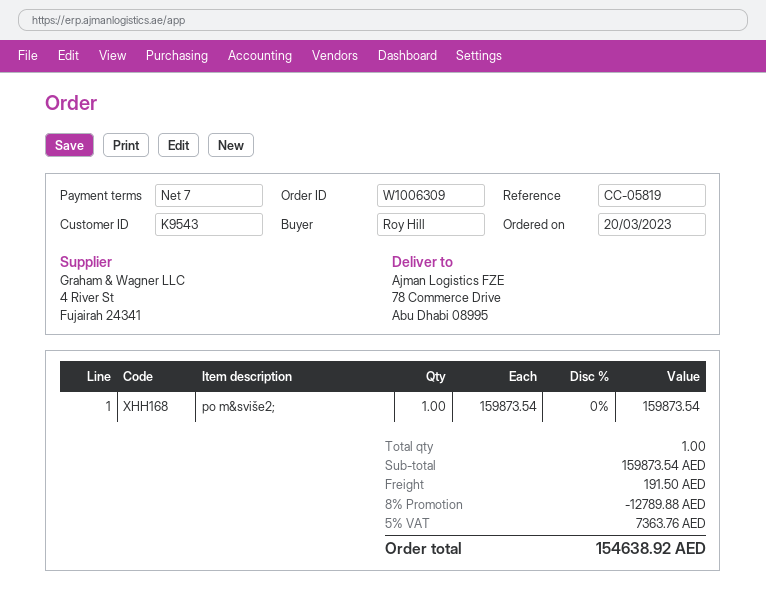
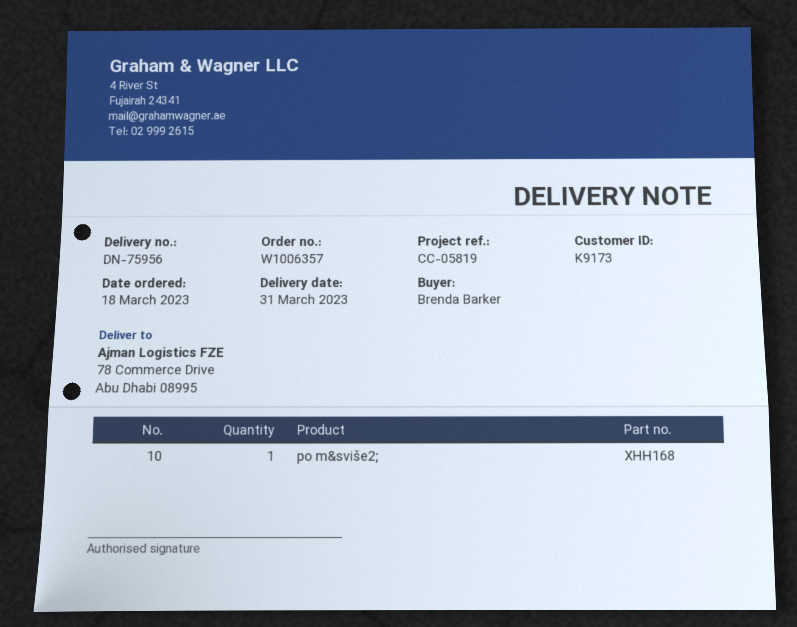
order number: W1006309 -> W1006357
order date: 2023-03-20 -> 2023-03-18
customer number: K9543 -> K9173
ordered by: Roy Hill -> Brenda Barker

